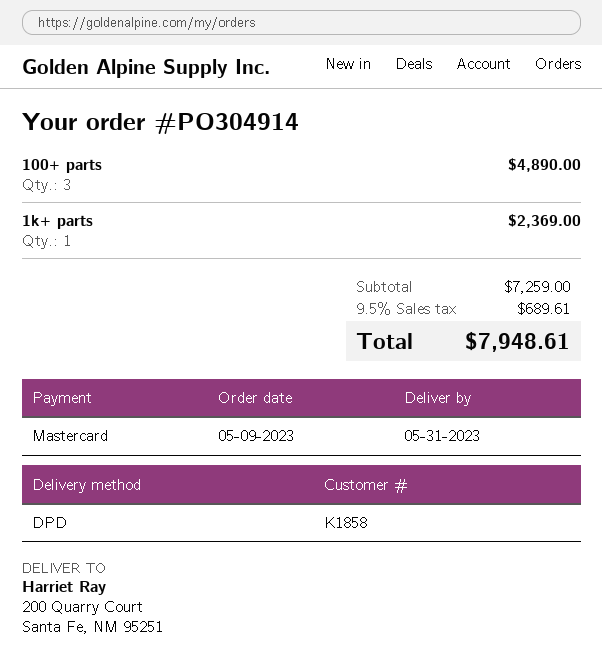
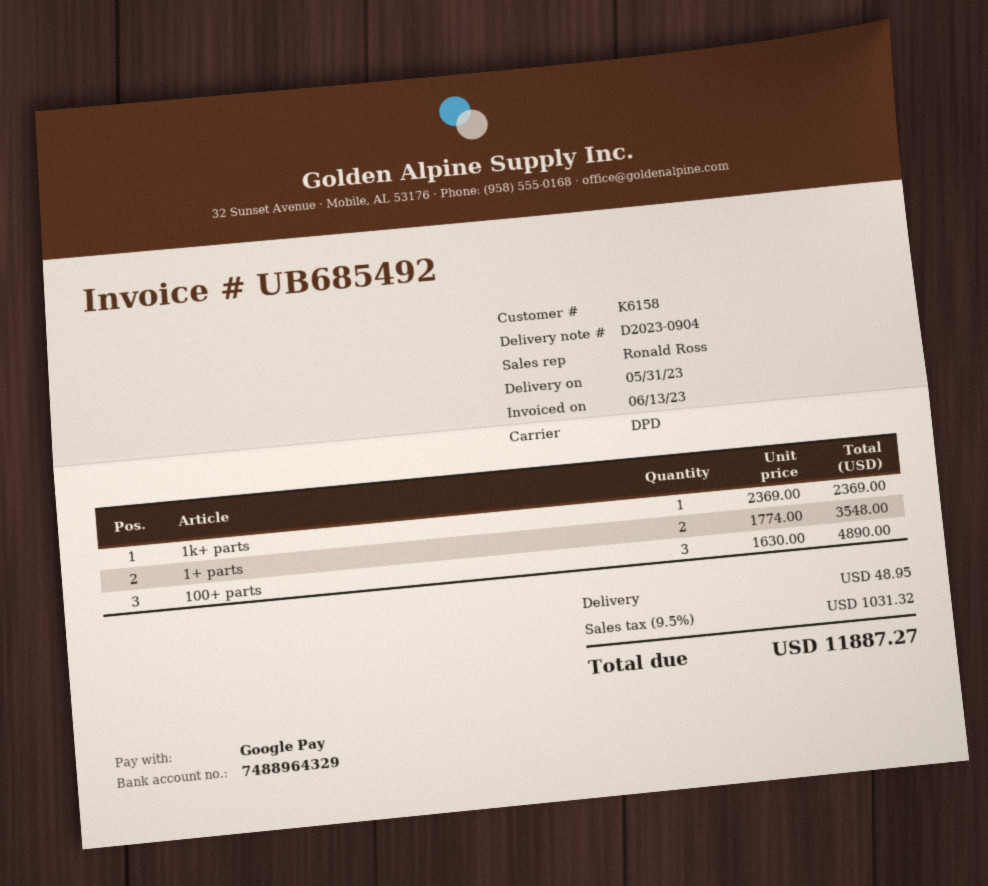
customer number: K1858 -> K6158
payment method: Mastercard -> Google Pay
1+ parts: none -> 2 for 3548.00
shipping: none -> 48.95
tax: 9.5% = 689.61 -> 9.5% = 1031.32
total: 7948.61 -> 11887.27

